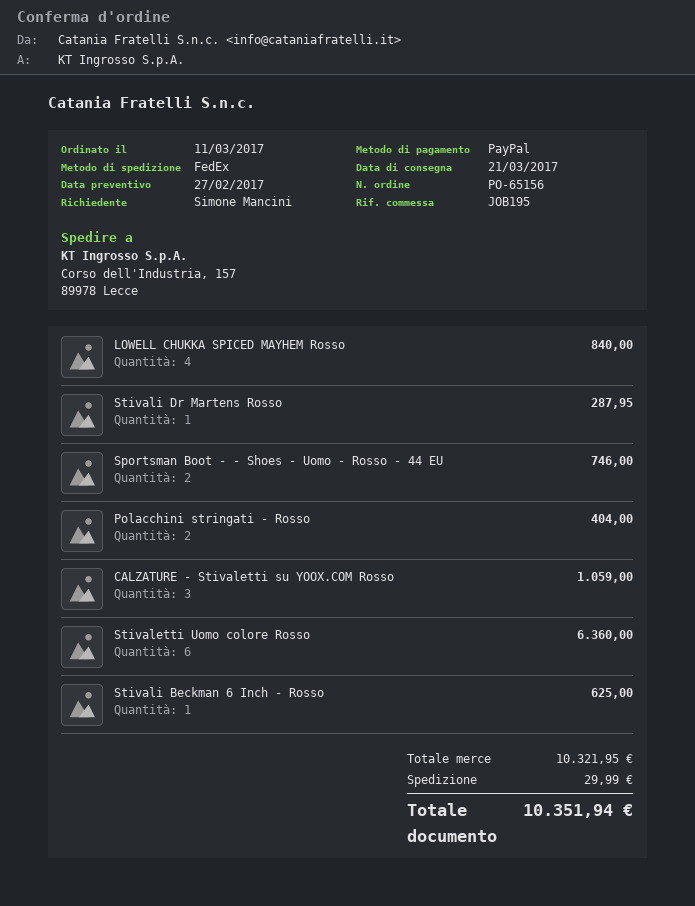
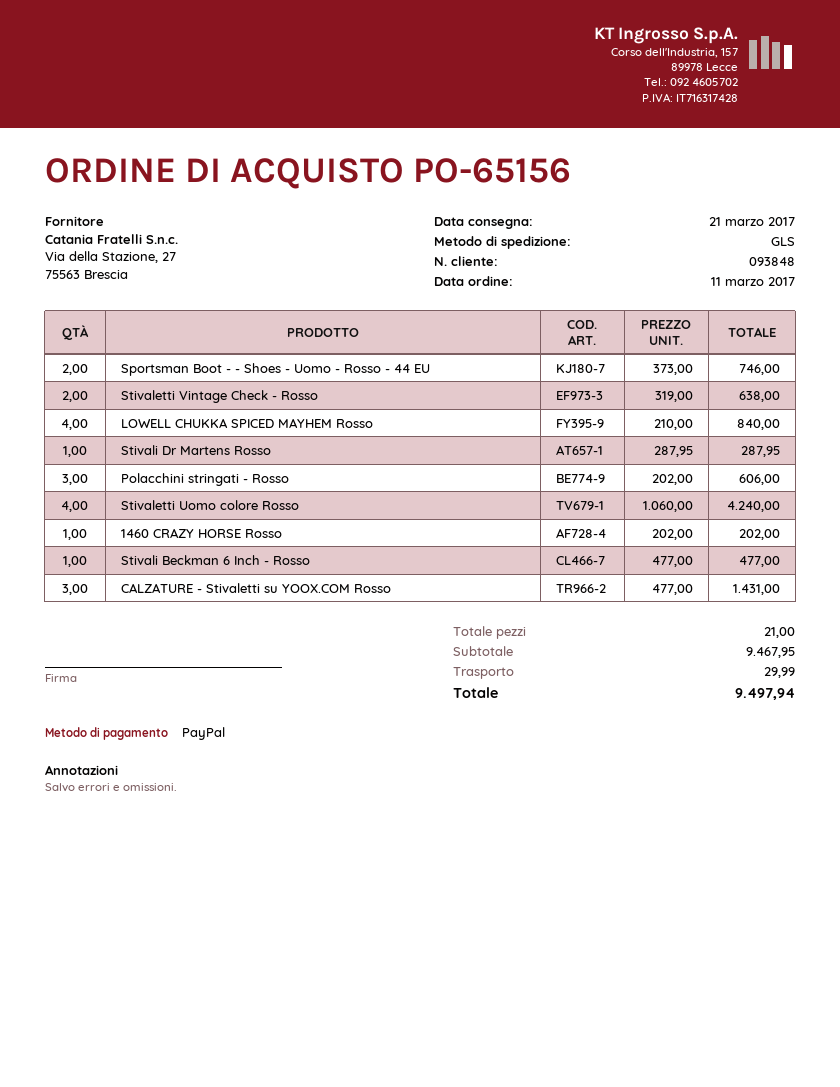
shipping method: FedEx -> GLS
Polacchini stringati - Rosso: 2 for 404.00 -> 3 for 606.00
CALZATURE - Stivaletti su YOOX.COM Rosso: 3 for 1059.00 -> 3 for 1431.00
Stivaletti Uomo colore Rosso: 6 for 6360.00 -> 4 for 4240.00
Stivali Beckman 6 Inch - Rosso: 1 for 625.00 -> 1 for 477.00
Stivaletti Vintage Check - Rosso: none -> 2 for 638.00
1460 CRAZY HORSE Rosso: none -> 1 for 202.00
subtotal: 10321.95 -> 9467.95
total: 10351.94 -> 9497.94

